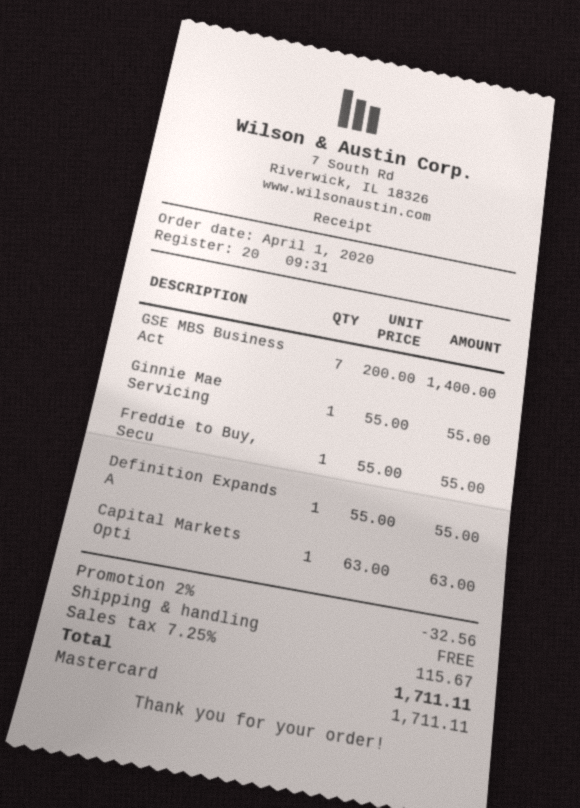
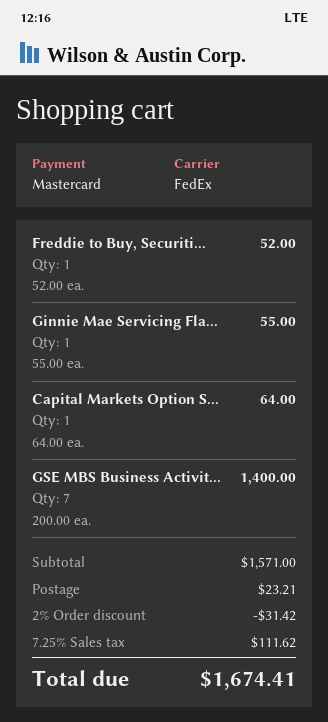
Freddie to Buy, Secu: 1 x 55.00 = 55.00 -> 1 x 52.00 = 52.00
Definition Expands A: 1 x 55.00 = 55.00 -> none
Capital Markets Opti: 1 x 63.00 = 63.00 -> 1 x 64.00 = 64.00
discount: 2% = 32.56 -> 2% = 31.42
shipping: 0.00 -> 23.21
tax: 7.25% = 115.67 -> 7.25% = 111.62
total: 1711.11 -> 1674.41

